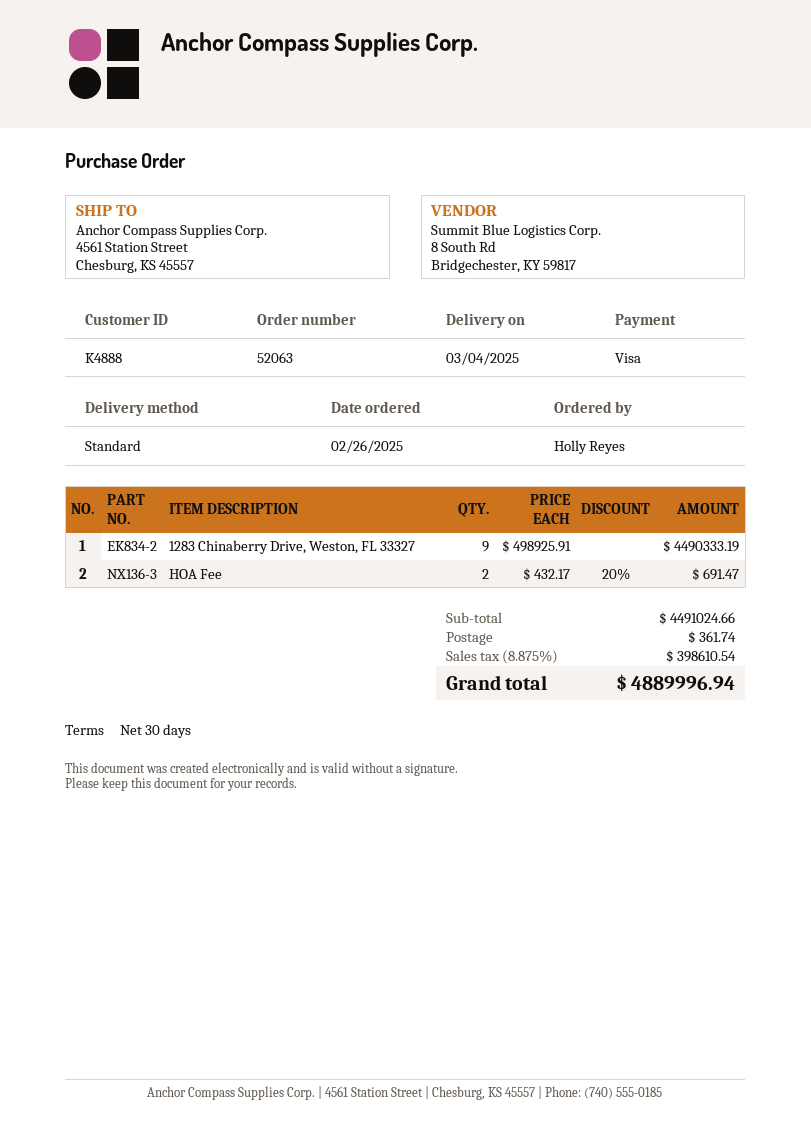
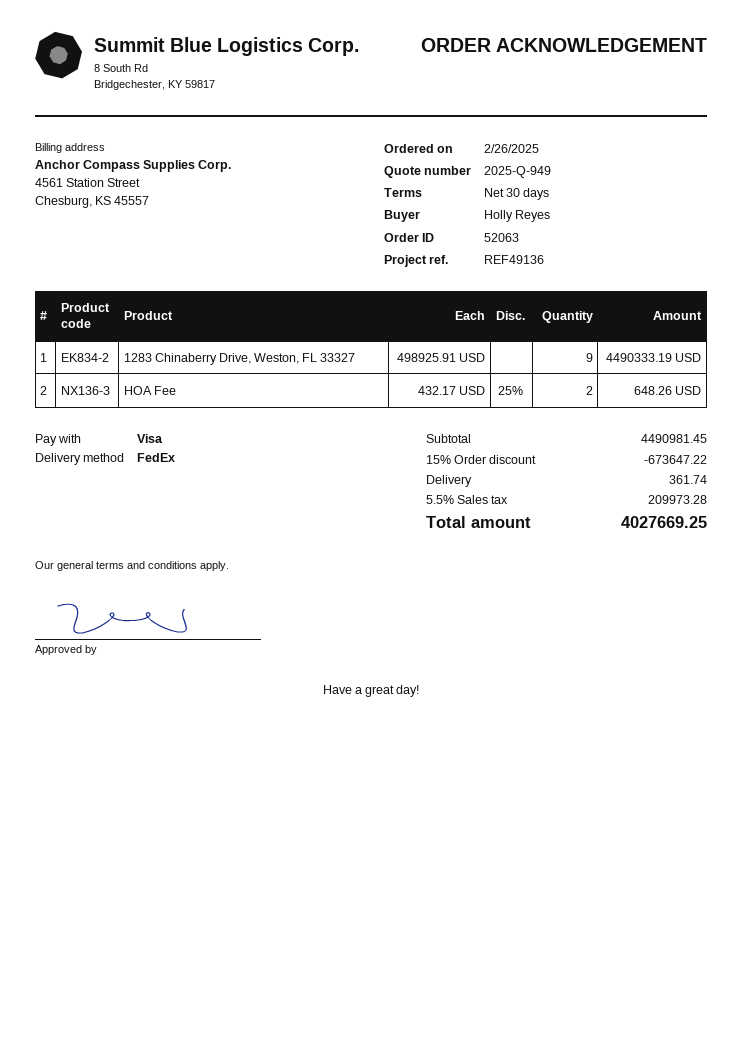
shipping method: standard -> FedEx
HOA Fee: 2 x 432.17 - 20% = 691.47 -> 2 x 432.17 - 25% = 648.26
subtotal: 4491024.66 -> 4490981.45
discount: none -> 15% = 673647.22
tax: 8.875% = 398610.54 -> 5.5% = 209973.28
total: 4889996.94 -> 4027669.25

